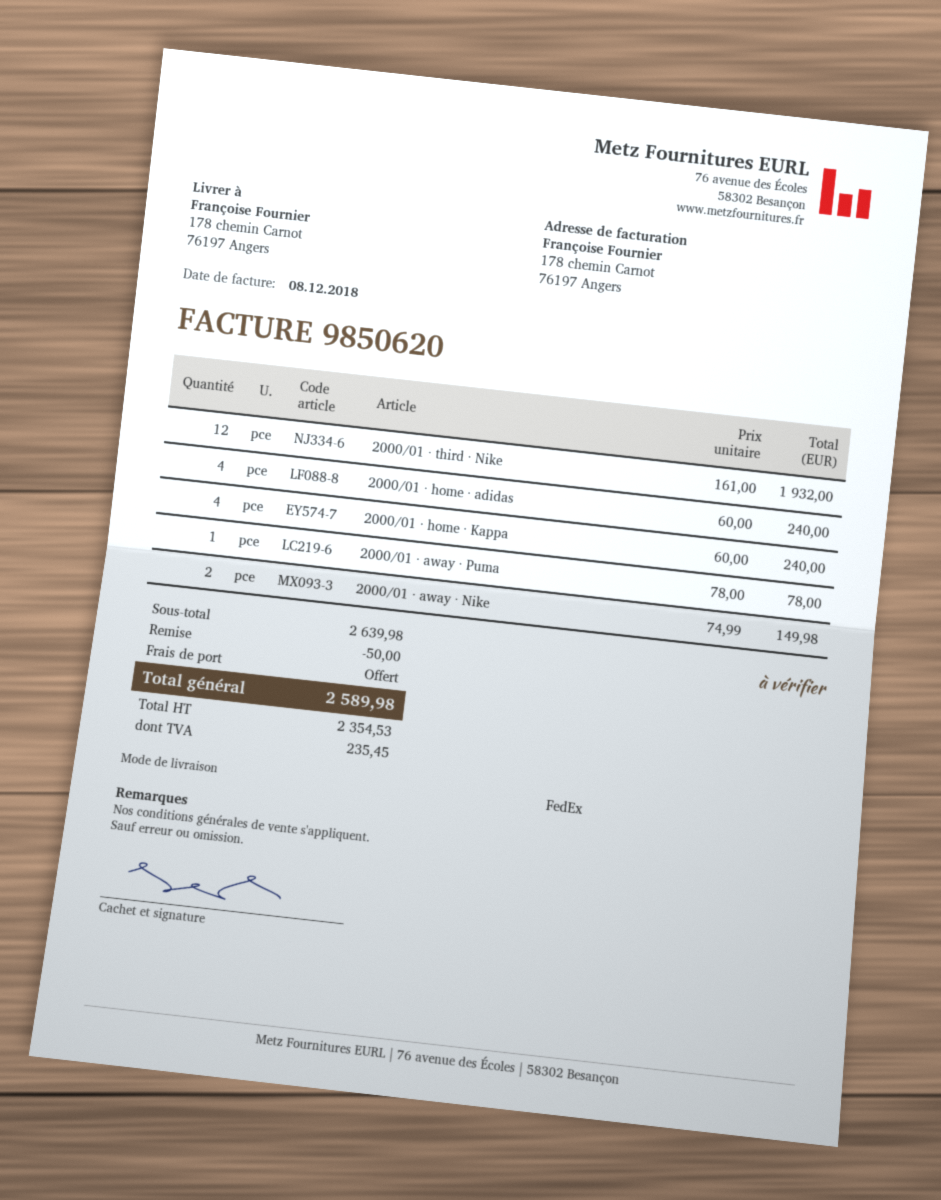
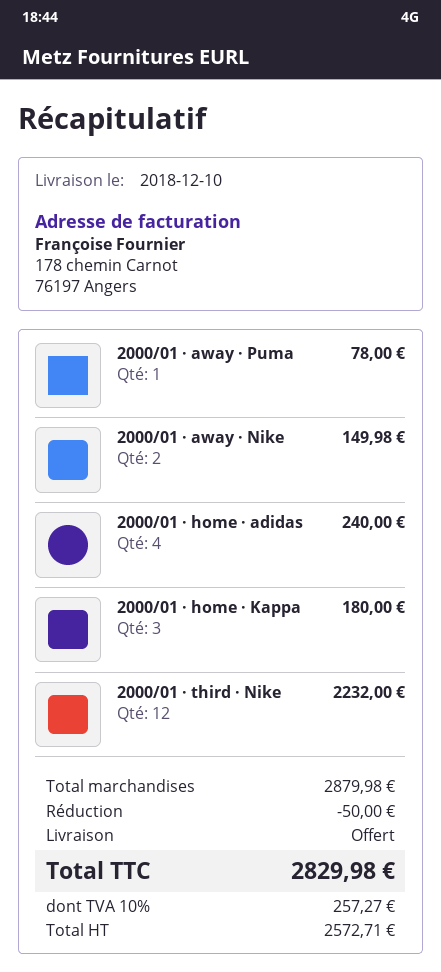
2000/01 · third · Nike: 12 for 1932.00 -> 12 for 2232.00
2000/01 · home · Kappa: 4 for 240.00 -> 3 for 180.00
subtotal: 2639.98 -> 2879.98
net: 2354.53 -> 2572.71
tax: 235.45 -> 257.27
total: 2589.98 -> 2829.98

